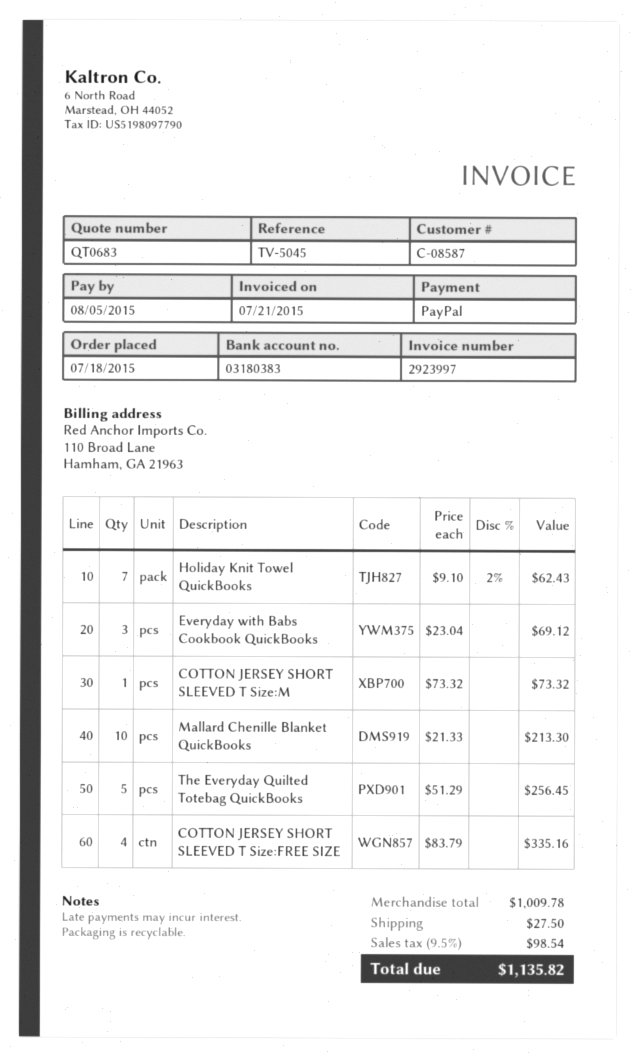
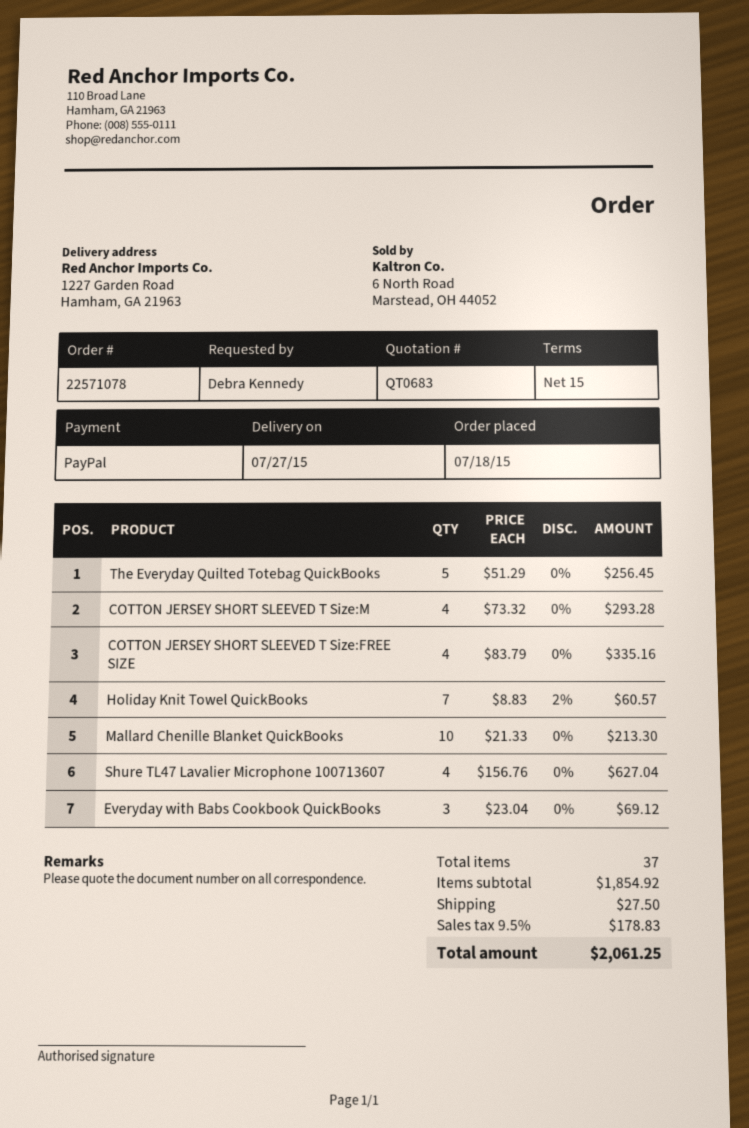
Holiday Knit Towel QuickBooks: 7 x 9.10 - 2% = 62.43 -> 7 x 8.83 - 2% = 60.57
COTTON JERSEY SHORT SLEEVED T Size:M: 1 x 73.32 = 73.32 -> 4 x 73.32 = 293.28
Shure TL47 Lavalier Microphone 100713607: none -> 4 x 156.76 = 627.04
subtotal: 1009.78 -> 1854.92
tax: 9.5% = 98.54 -> 9.5% = 178.83
total: 1135.82 -> 2061.25

